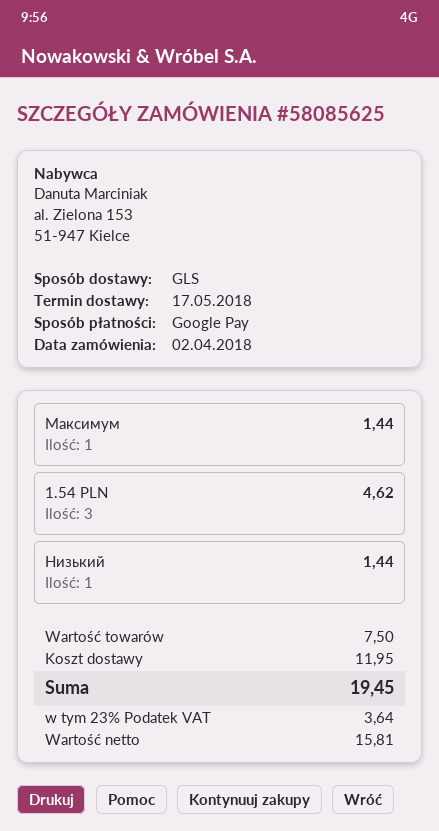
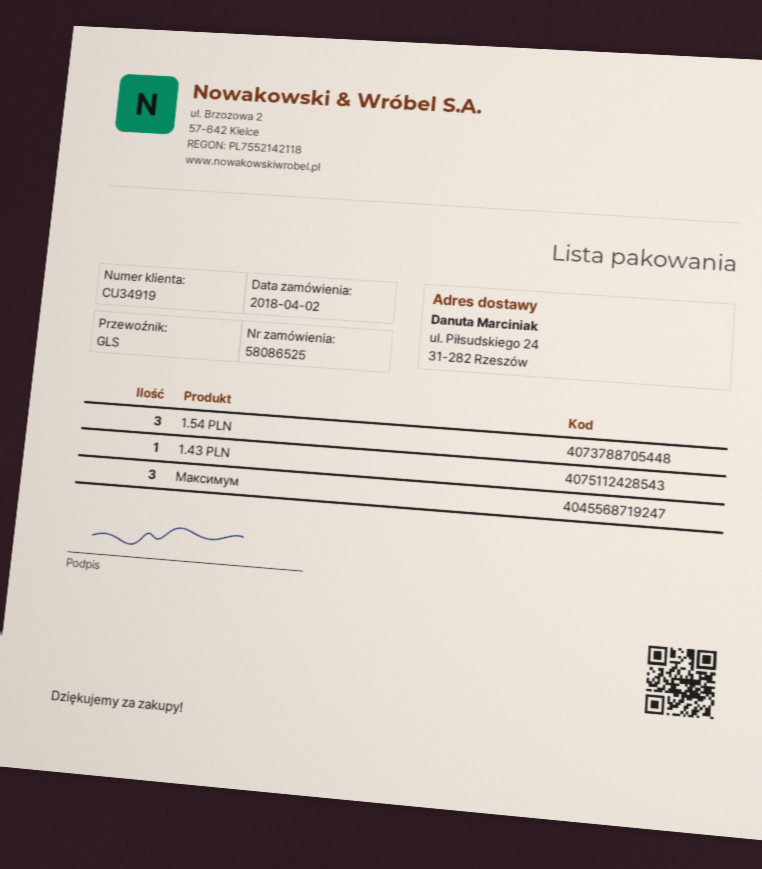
order number: 58085625 -> 58086525
Максимум: 1 -> 3
Низький: 1 -> none
1.43 PLN: none -> 1

